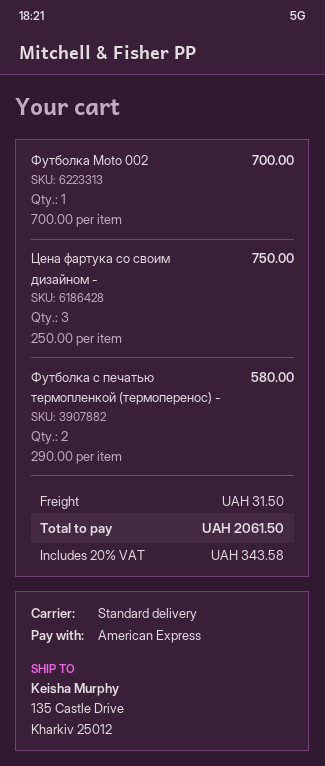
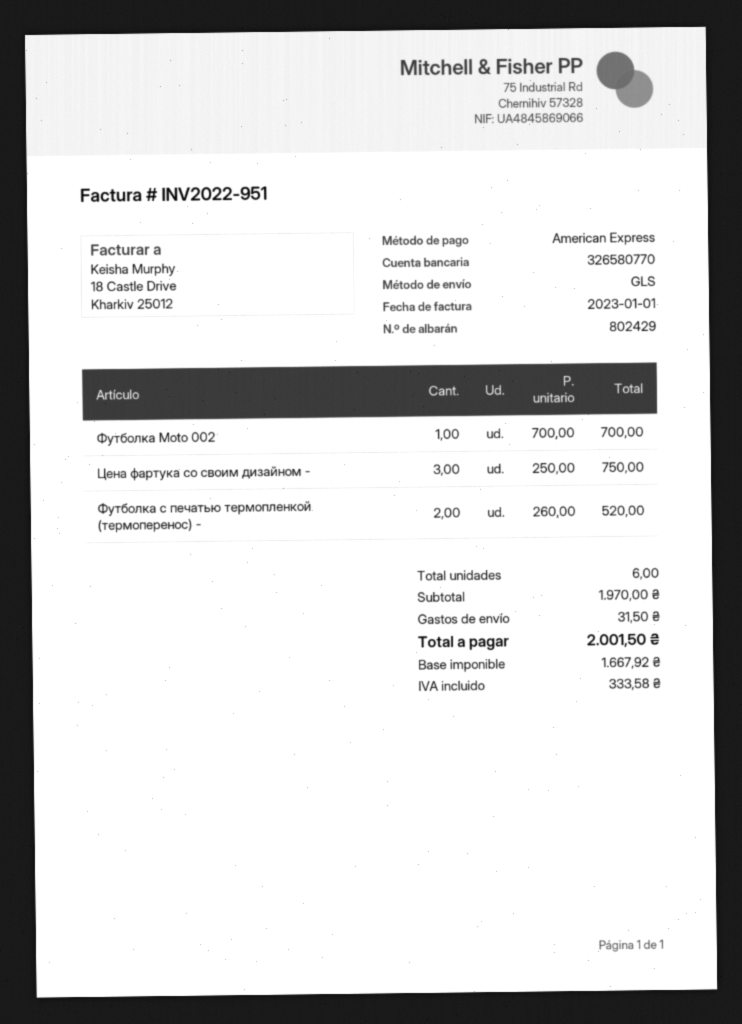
shipping method: standard -> GLS
Футболка с печатью термопленкой (термоперенос) -: 2 x 290.00 = 580.00 -> 2 x 260.00 = 520.00
tax: 343.58 -> 333.58
total: 2061.50 -> 2001.50

